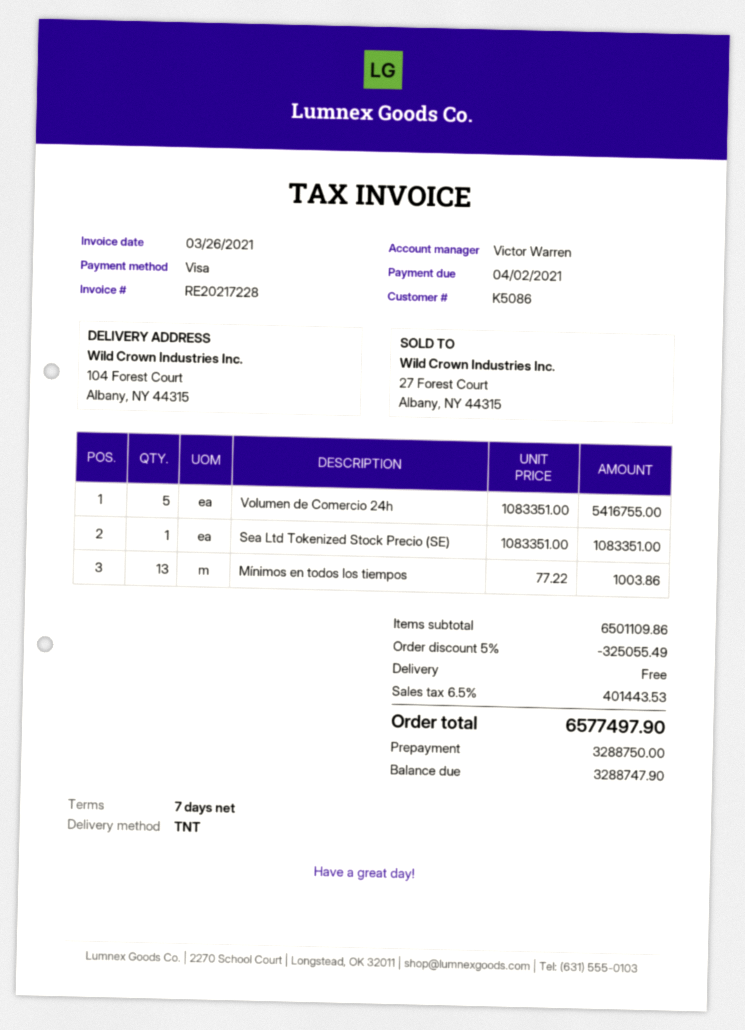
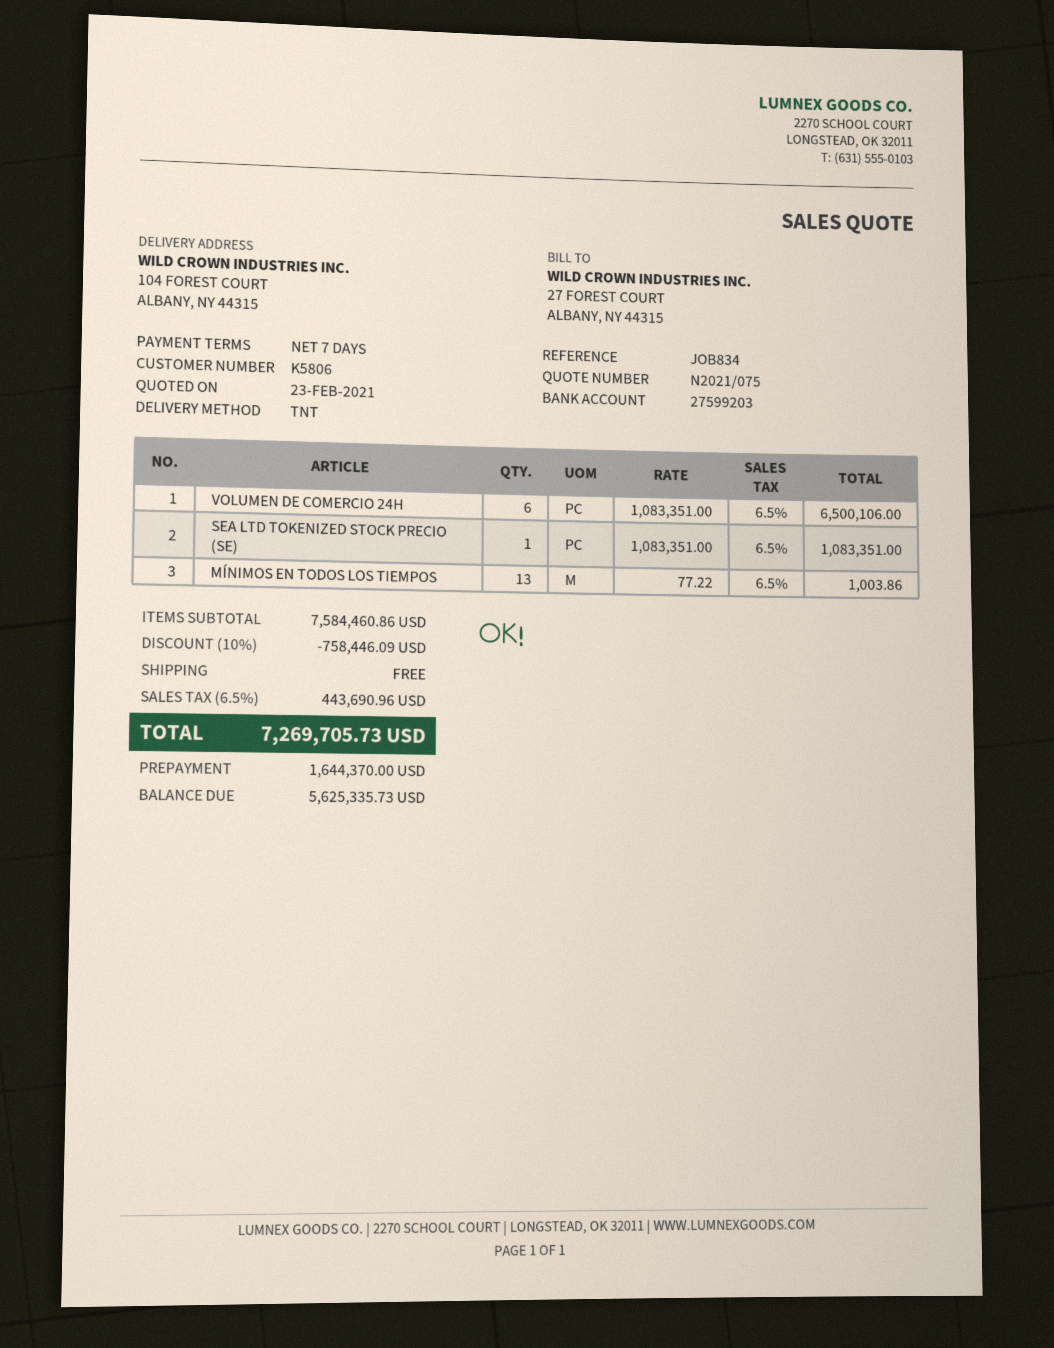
customer number: K5086 -> K5806
Volumen de Comercio 24h: 5 x 1083351.00 = 5416755.00 -> 6 x 1083351.00 = 6500106.00
subtotal: 6501109.86 -> 7584460.86
discount: 5% = 325055.49 -> 10% = 758446.09
tax: 6.5% = 401443.53 -> 6.5% = 443690.96
total: 6577497.90 -> 7269705.73
deposit: 3288750.00 -> 1644370.00
balance: 3288747.90 -> 5625335.73

